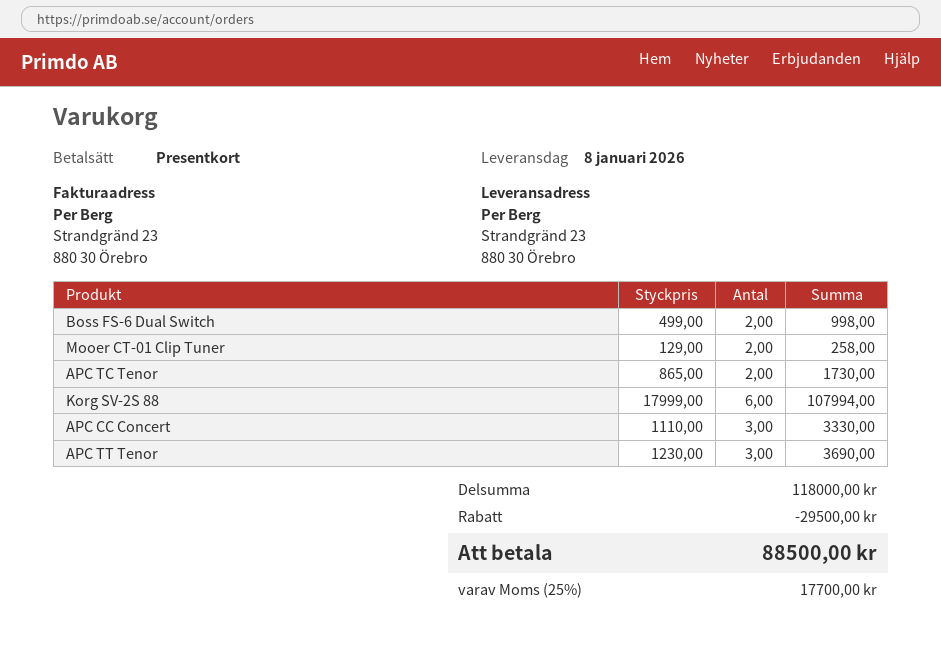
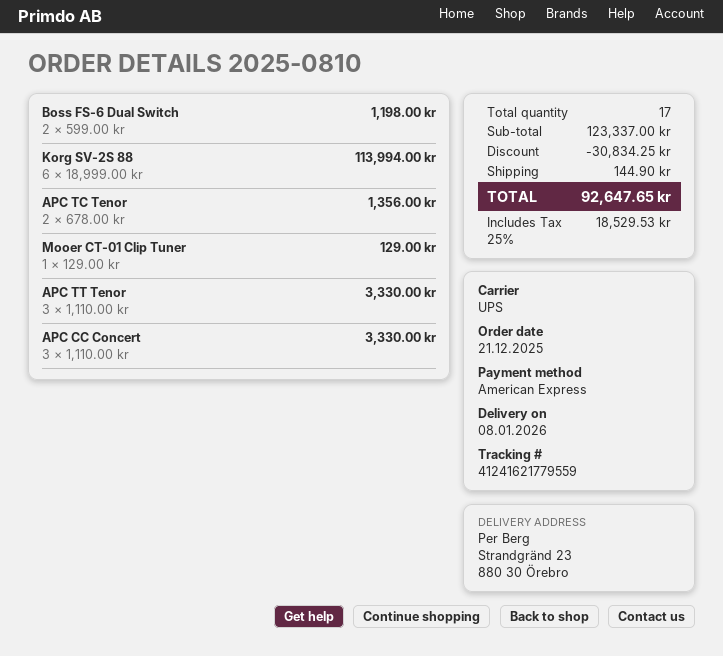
payment method: gift card -> American Express
Boss FS-6 Dual Switch: 2 x 499.00 = 998.00 -> 2 x 599.00 = 1198.00
Mooer CT-01 Clip Tuner: 2 x 129.00 = 258.00 -> 1 x 129.00 = 129.00
APC TC Tenor: 2 x 865.00 = 1730.00 -> 2 x 678.00 = 1356.00
Korg SV-2S 88: 6 x 17999.00 = 107994.00 -> 6 x 18999.00 = 113994.00
APC TT Tenor: 3 x 1230.00 = 3690.00 -> 3 x 1110.00 = 3330.00
subtotal: 118000.00 -> 123337.00
discount: 29500.00 -> 30834.25
shipping: none -> 144.90
tax: 25% = 17700.00 -> 25% = 18529.53
total: 88500.00 -> 92647.65

